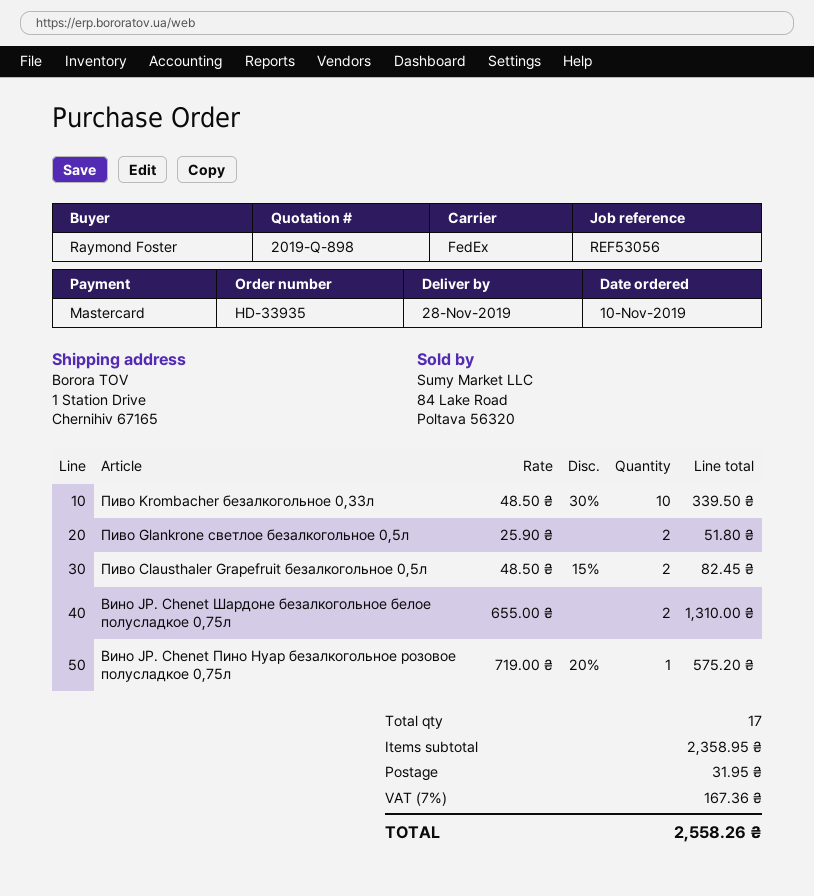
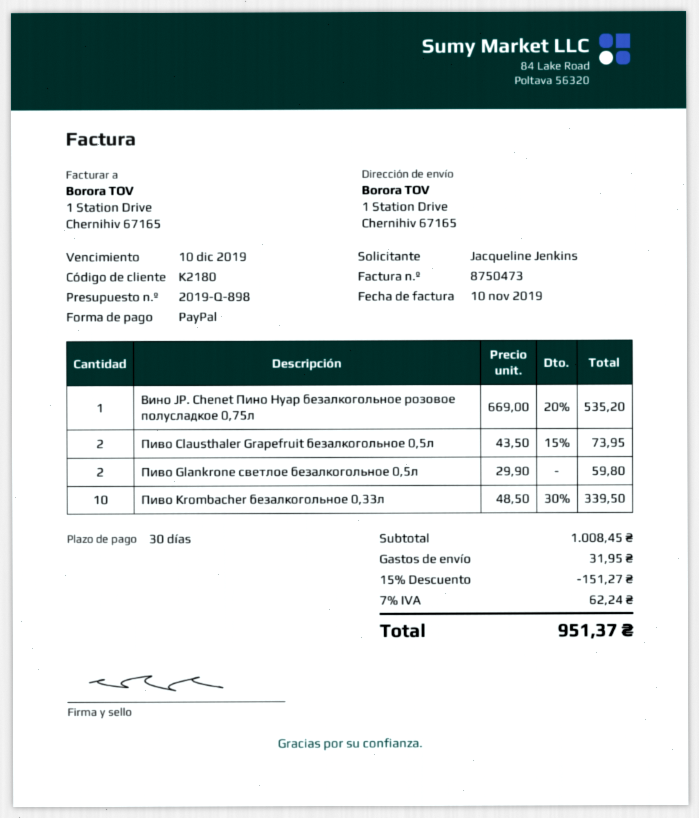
ordered by: Raymond Foster -> Jacqueline Jenkins
payment method: Mastercard -> PayPal
Пиво Glankrone светлое безалкогольное 0,5л: 2 x 25.90 = 51.80 -> 2 x 29.90 = 59.80
Пиво Clausthaler Grapefruit безалкогольное 0,5л: 2 x 48.50 - 15% = 82.45 -> 2 x 43.50 - 15% = 73.95
Вино JP. Chenet Шардоне безалкогольное белое полусладкое 0,75л: 2 x 655.00 = 1310.00 -> none
Вино JP. Chenet Пино Нуар безалкогольное розовое полусладкое 0,75л: 1 x 719.00 - 20% = 575.20 -> 1 x 669.00 - 20% = 535.20
subtotal: 2358.95 -> 1008.45
discount: none -> 15% = 151.27
tax: 7% = 167.36 -> 7% = 62.24
total: 2558.26 -> 951.37

